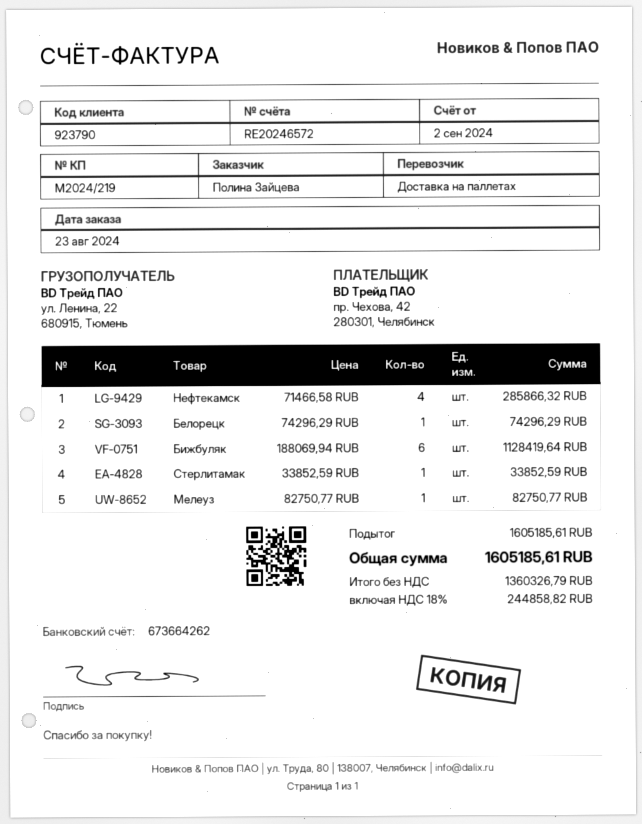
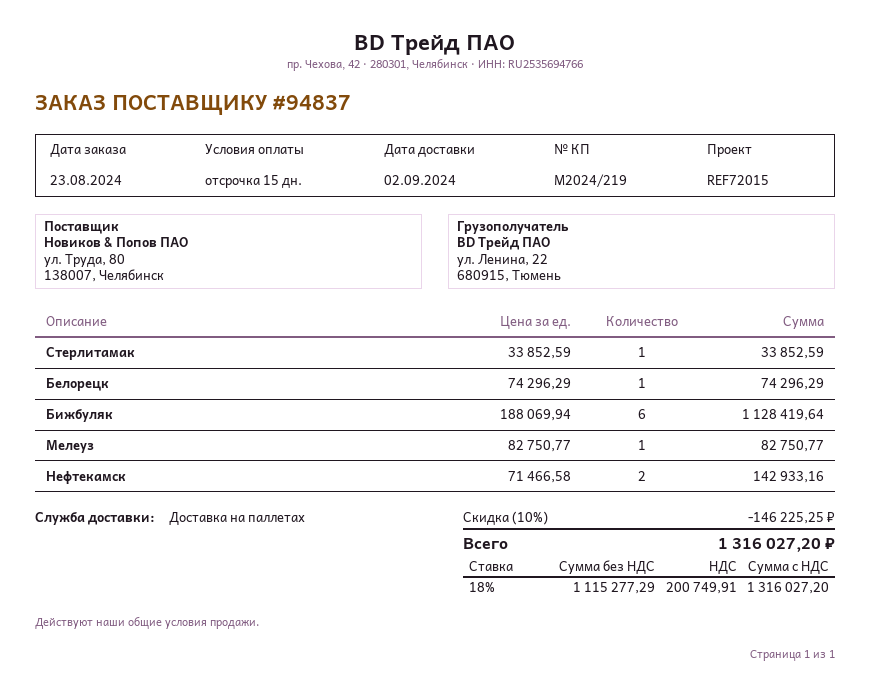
Нефтекамск: 4 x 71466.58 = 285866.32 -> 2 x 71466.58 = 142933.16
discount: none -> 10% = 146225.25
net: 1360326.79 -> 1115277.29
tax: 18% = 244858.82 -> 18% = 200749.91
total: 1605185.61 -> 1316027.20

